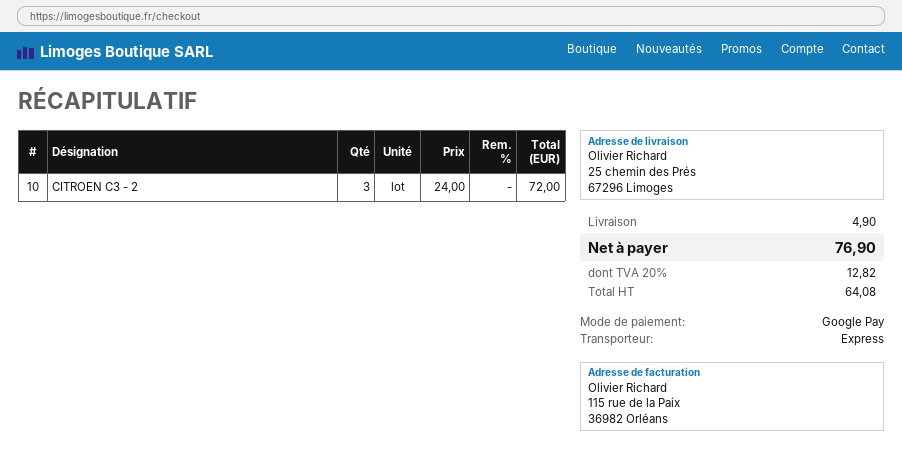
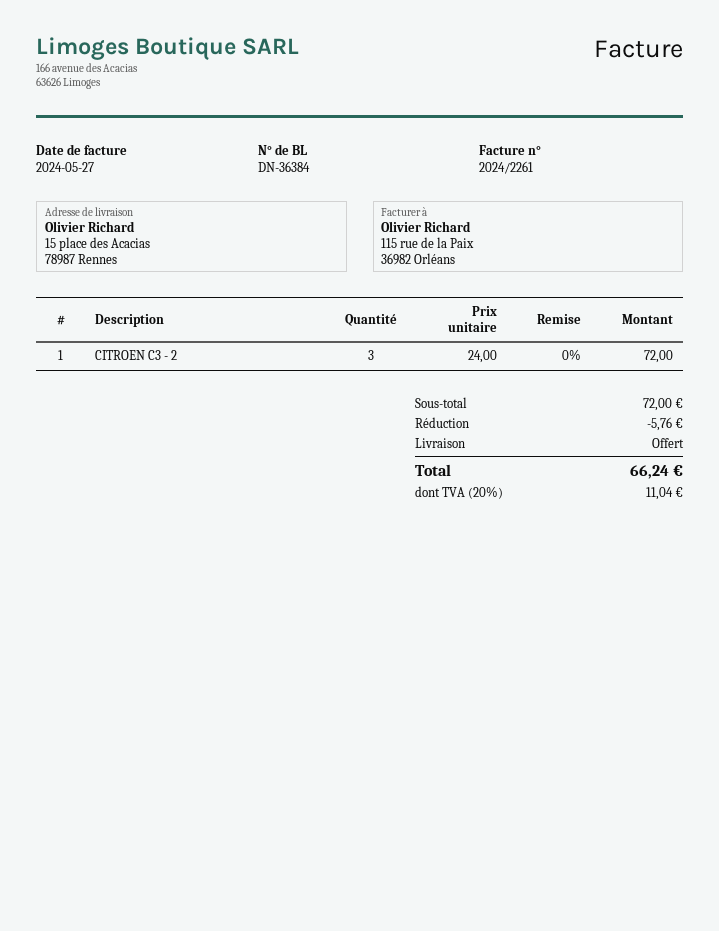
ship to: 25 chemin des Prés, 67296 Limoges -> 15 place des Acacias, 78987 Rennes
discount: none -> 5.76
shipping: 4.90 -> 0.00
tax: 20% = 12.82 -> 20% = 11.04
total: 76.90 -> 66.24

